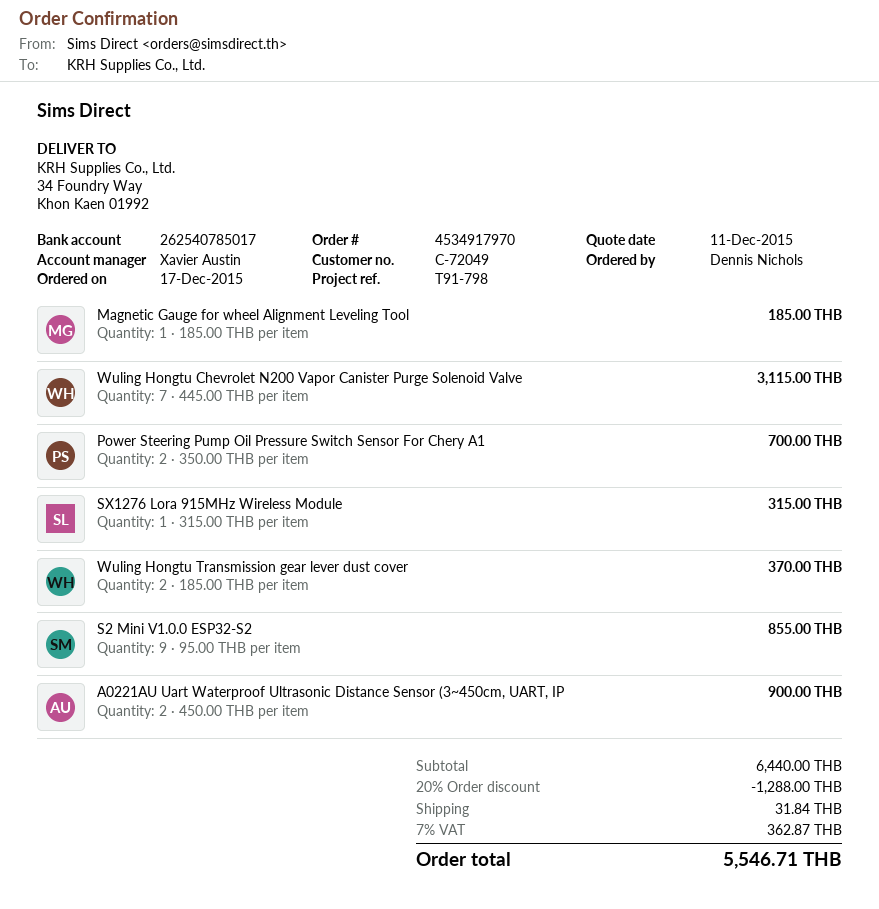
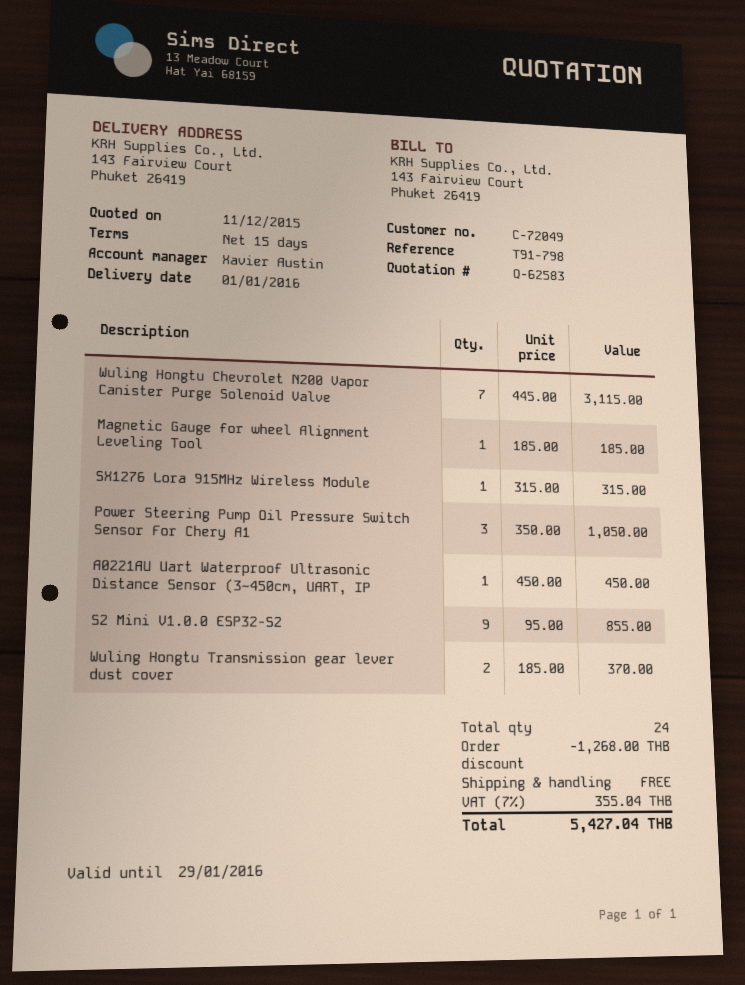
ship to: 34 Foundry Way, Khon Kaen 01992 -> 143 Fairview Court, Phuket 26419
Power Steering Pump Oil Pressure Switch Sensor For Chery A1: 2 x 350.00 = 700.00 -> 3 x 350.00 = 1050.00
A0221AU Uart Waterproof Ultrasonic Distance Sensor (3~450cm, UART, IP: 2 x 450.00 = 900.00 -> 1 x 450.00 = 450.00
discount: 1288.00 -> 1268.00
shipping: 31.84 -> 0.00
tax: 7% = 362.87 -> 7% = 355.04
total: 5546.71 -> 5427.04

